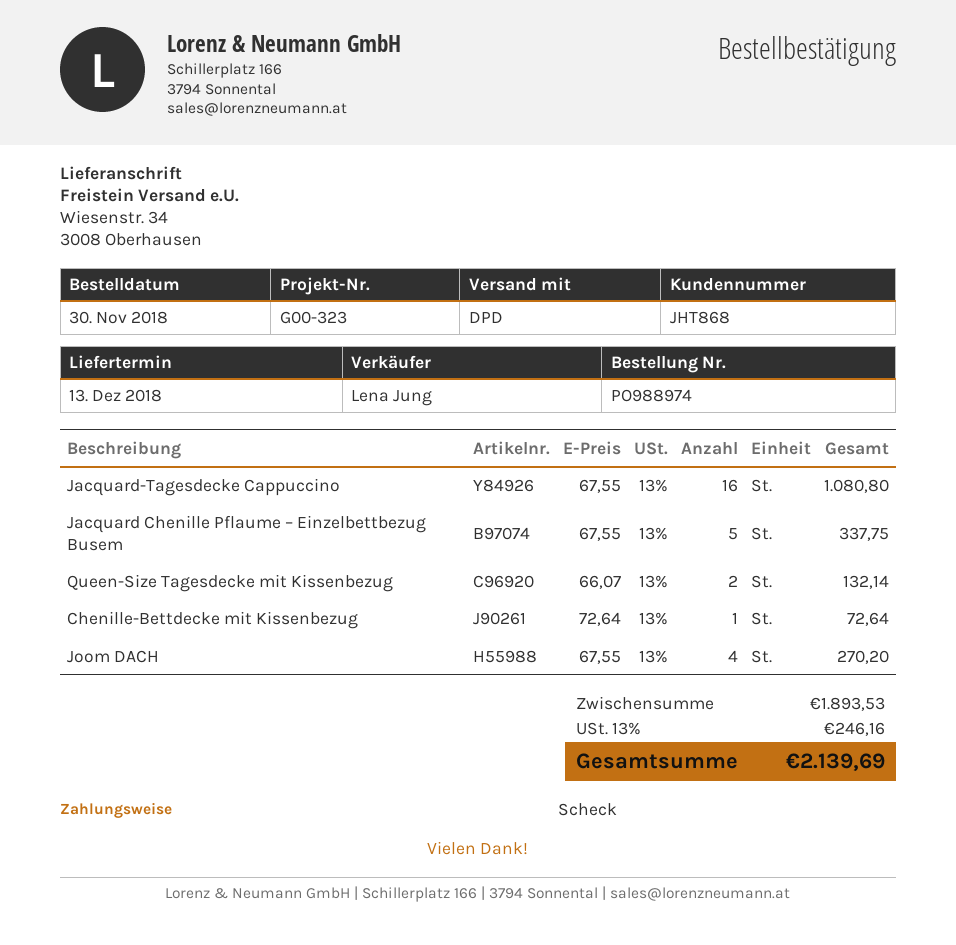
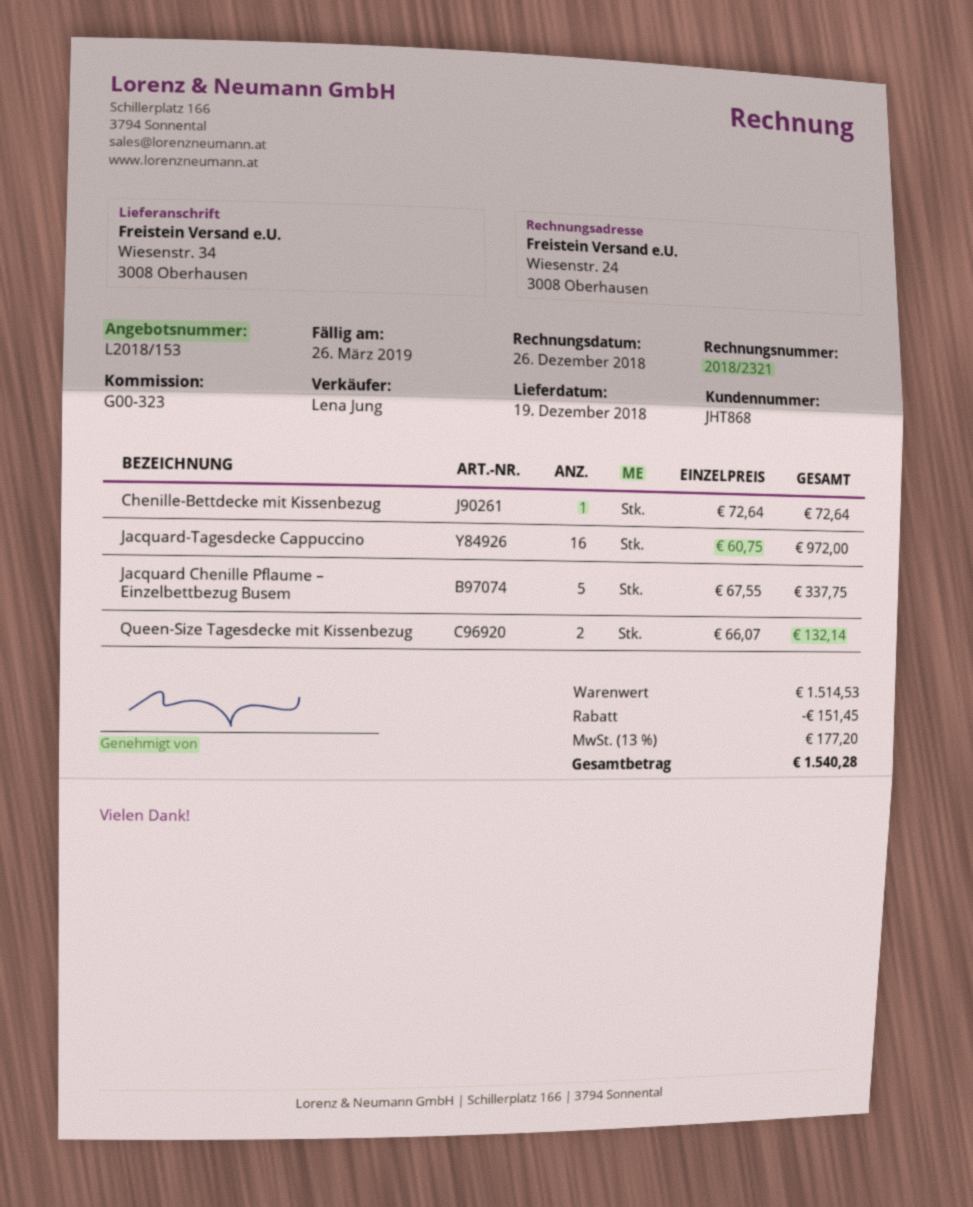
delivery date: 2018-12-13 -> 2018-12-19
Jacquard-Tagesdecke Cappuccino: 16 x 67.55 = 1080.80 -> 16 x 60.75 = 972.00
Joom DACH: 4 x 67.55 = 270.20 -> none
subtotal: 1893.53 -> 1514.53
discount: none -> 151.45
tax: 13% = 246.16 -> 13% = 177.20
total: 2139.69 -> 1540.28

